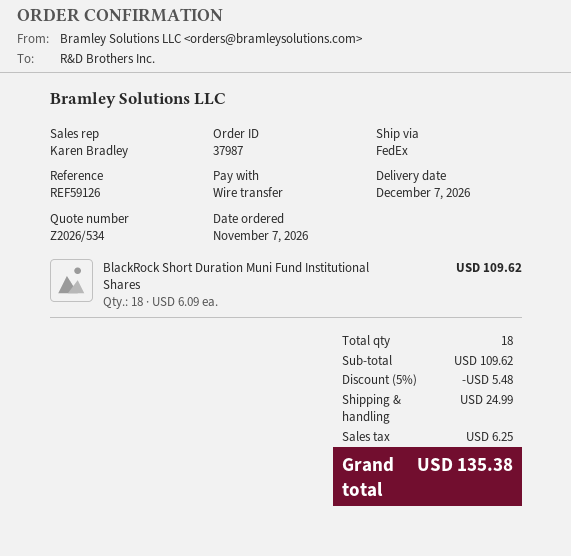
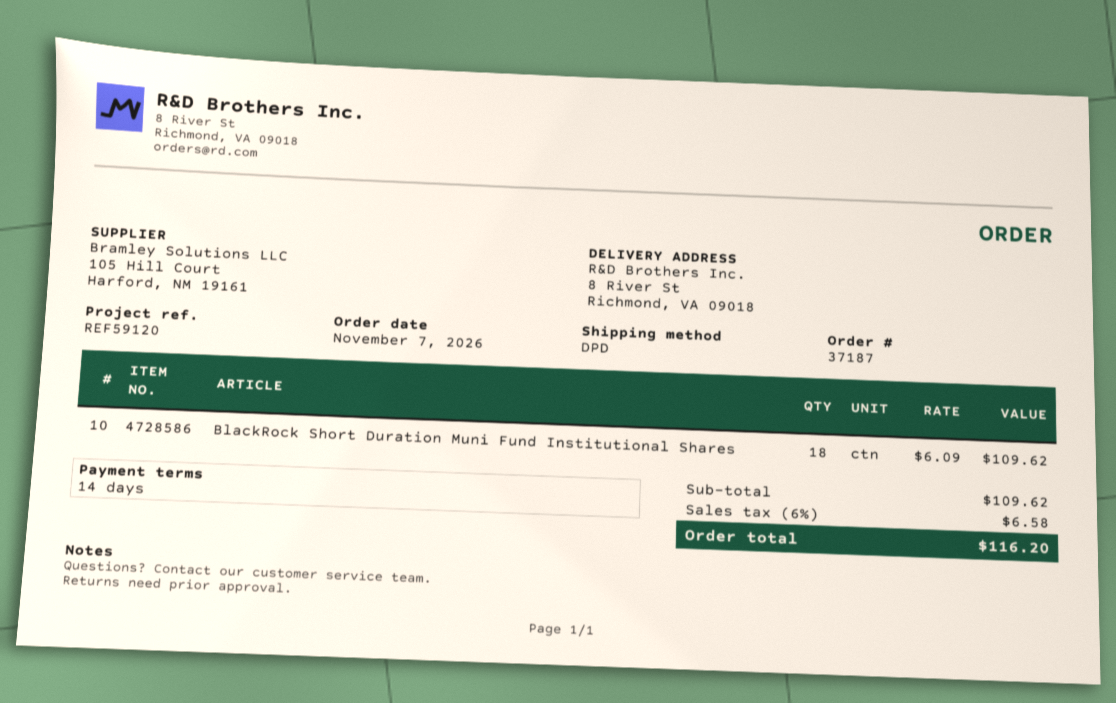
order number: 37987 -> 37187
reference: REF59126 -> REF59120
shipping method: FedEx -> DPD
discount: 5% = 5.48 -> none
shipping: 24.99 -> none
tax: 6.25 -> 6.58
total: 135.38 -> 116.20

